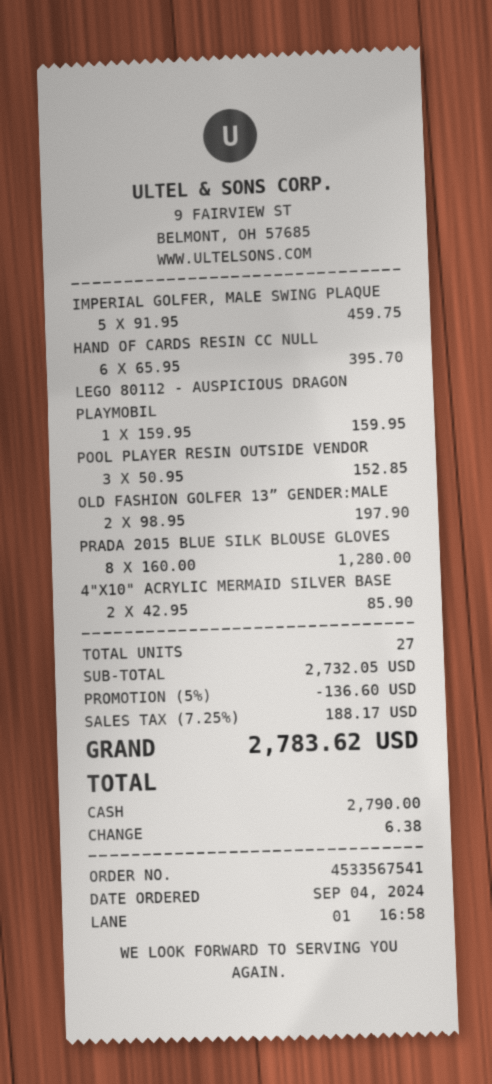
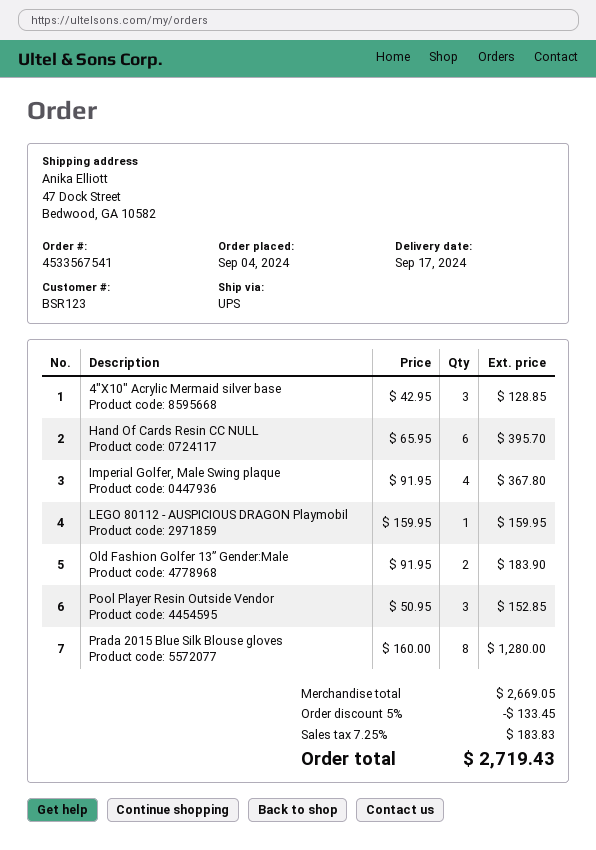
IMPERIAL GOLFER, MALE SWING PLAQUE: 5 x 91.95 = 459.75 -> 4 x 91.95 = 367.80
OLD FASHION GOLFER 13” GENDER:MALE: 2 x 98.95 = 197.90 -> 2 x 91.95 = 183.90
4"X10" ACRYLIC MERMAID SILVER BASE: 2 x 42.95 = 85.90 -> 3 x 42.95 = 128.85
subtotal: 2732.05 -> 2669.05
discount: 5% = 136.60 -> 5% = 133.45
tax: 7.25% = 188.17 -> 7.25% = 183.83
total: 2783.62 -> 2719.43

